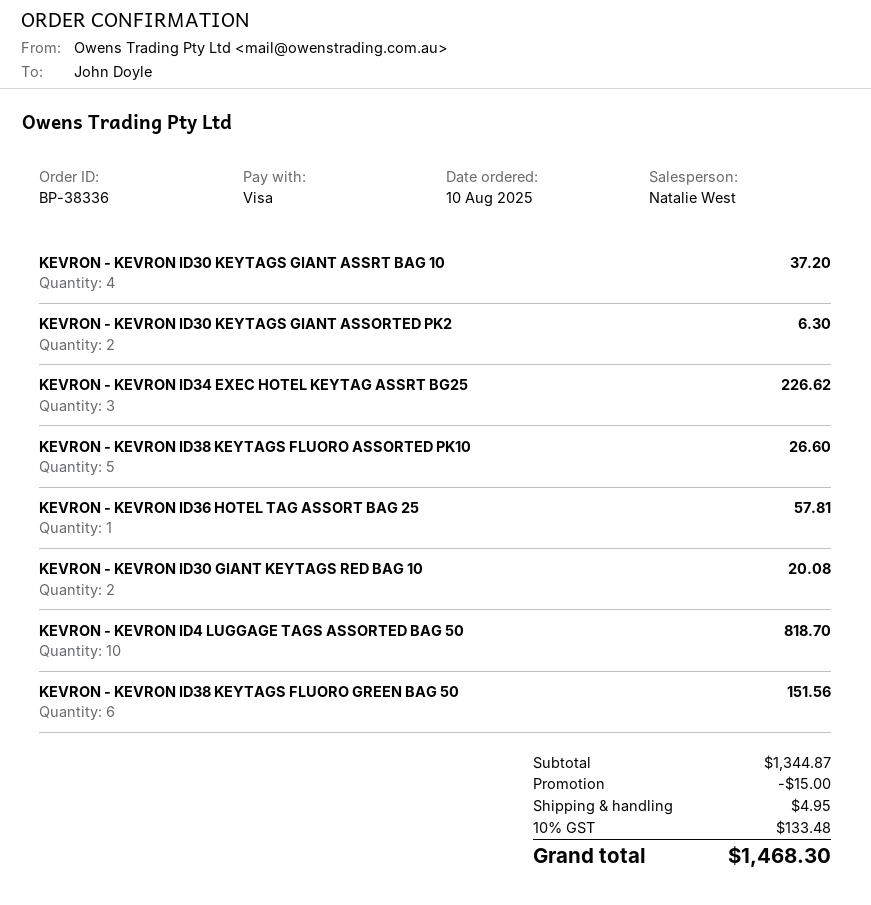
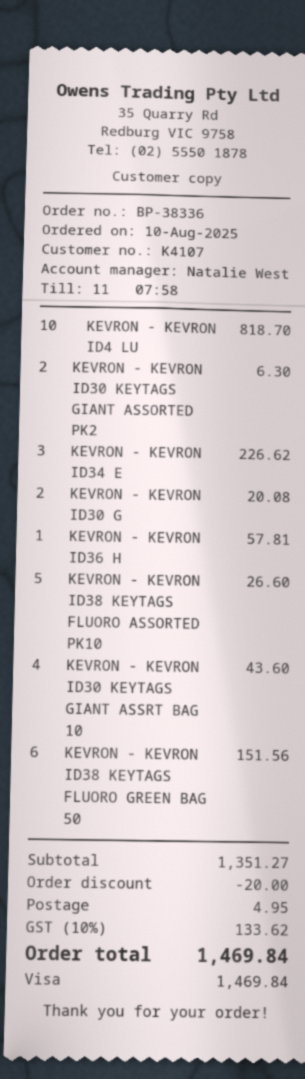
KEVRON - KEVRON ID30 KEYTAGS GIANT ASSRT BAG 10: 4 for 37.20 -> 4 for 43.60
subtotal: 1344.87 -> 1351.27
discount: 15.00 -> 20.00
tax: 10% = 133.48 -> 10% = 133.62
total: 1468.30 -> 1469.84

